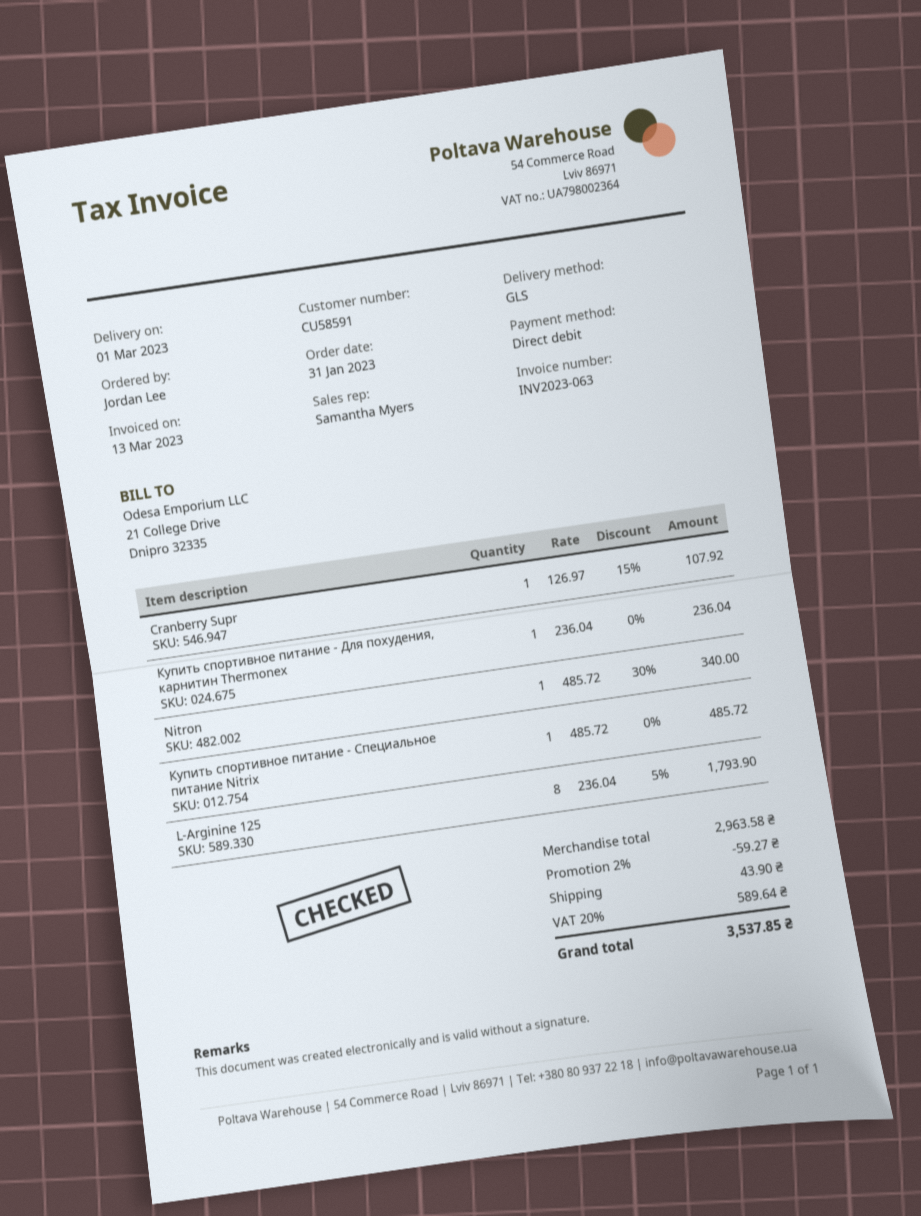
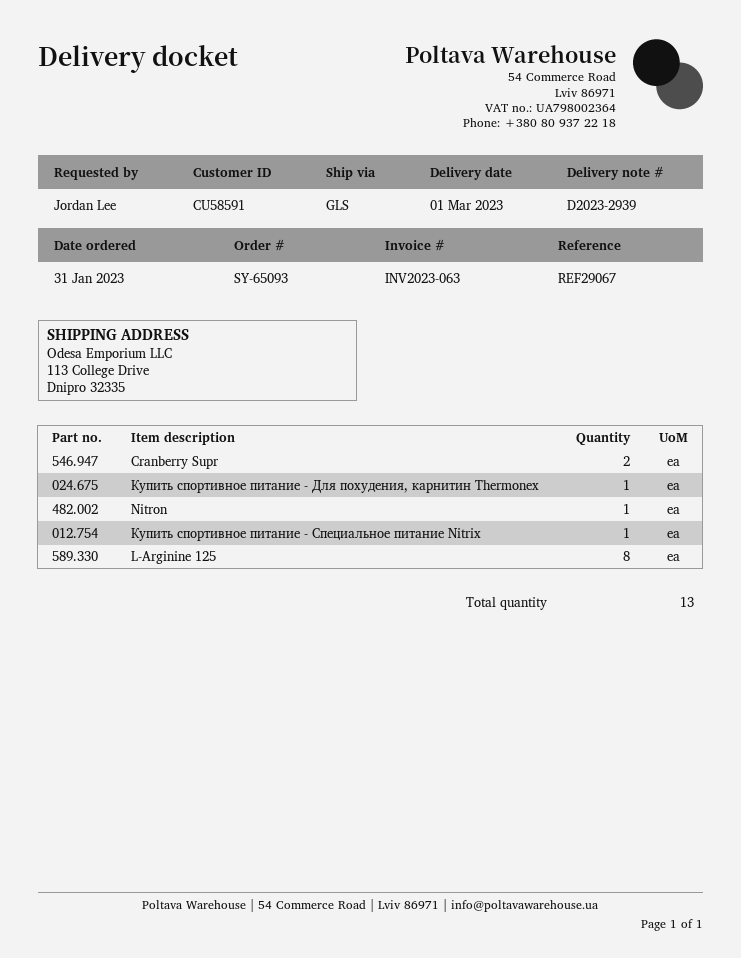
Сranberry Supr: 1 -> 2

